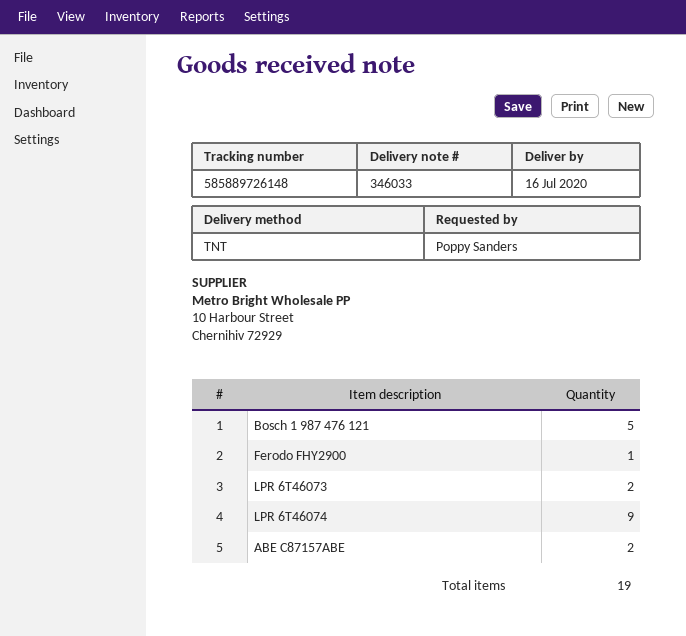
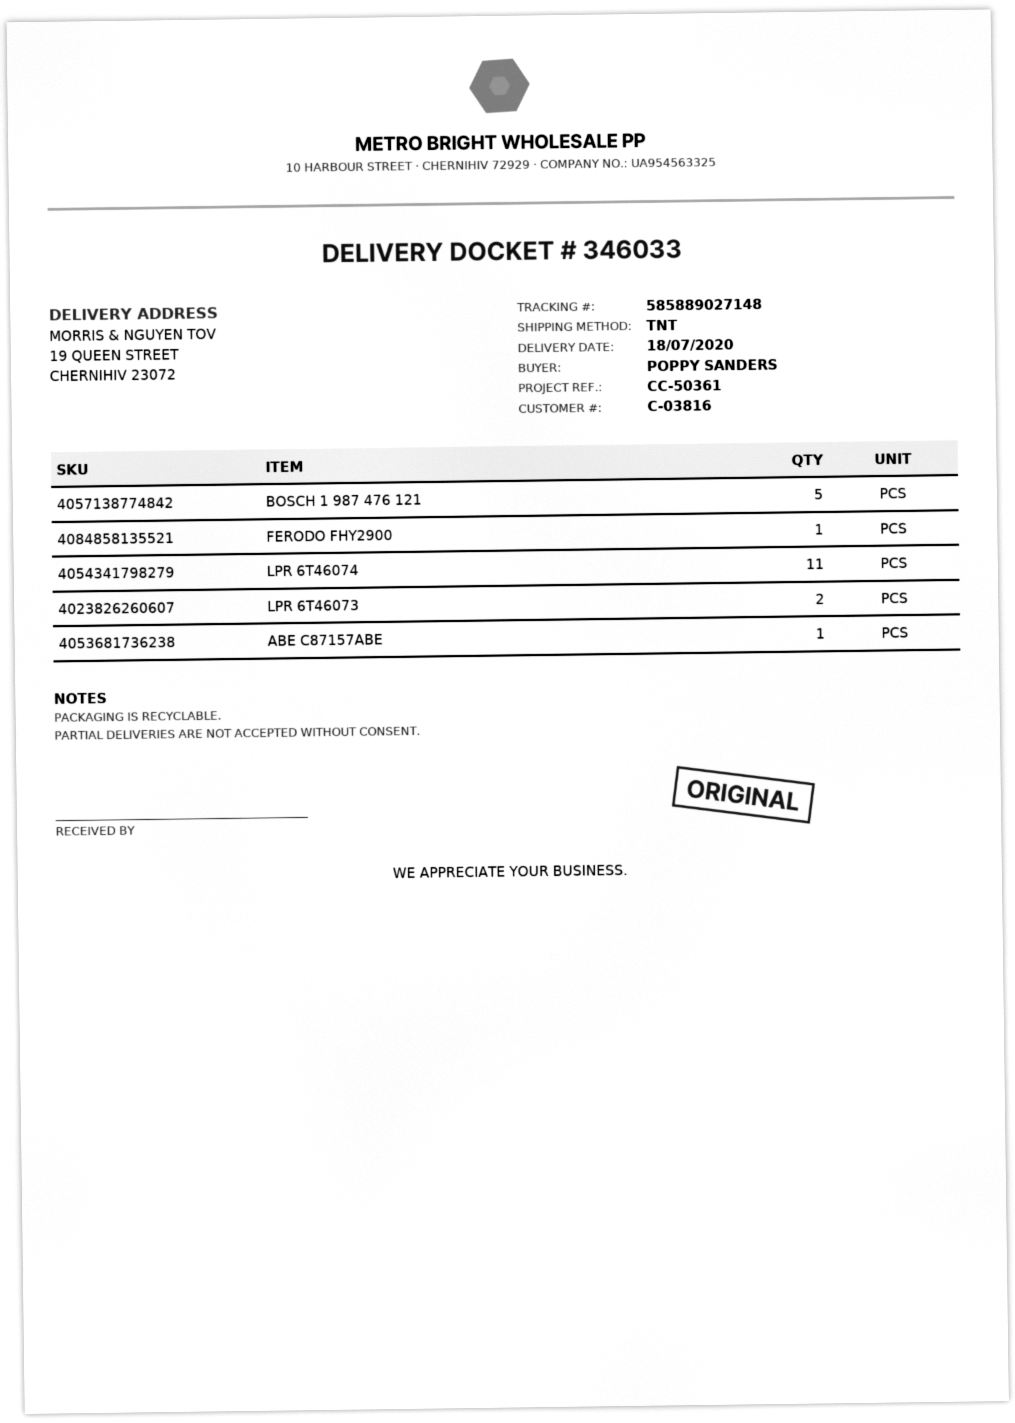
delivery date: 2020-07-16 -> 2020-07-18
tracking number: 585889726148 -> 585889027148
LPR 6T46074: 9 -> 11
ABE C87157ABE: 2 -> 1

